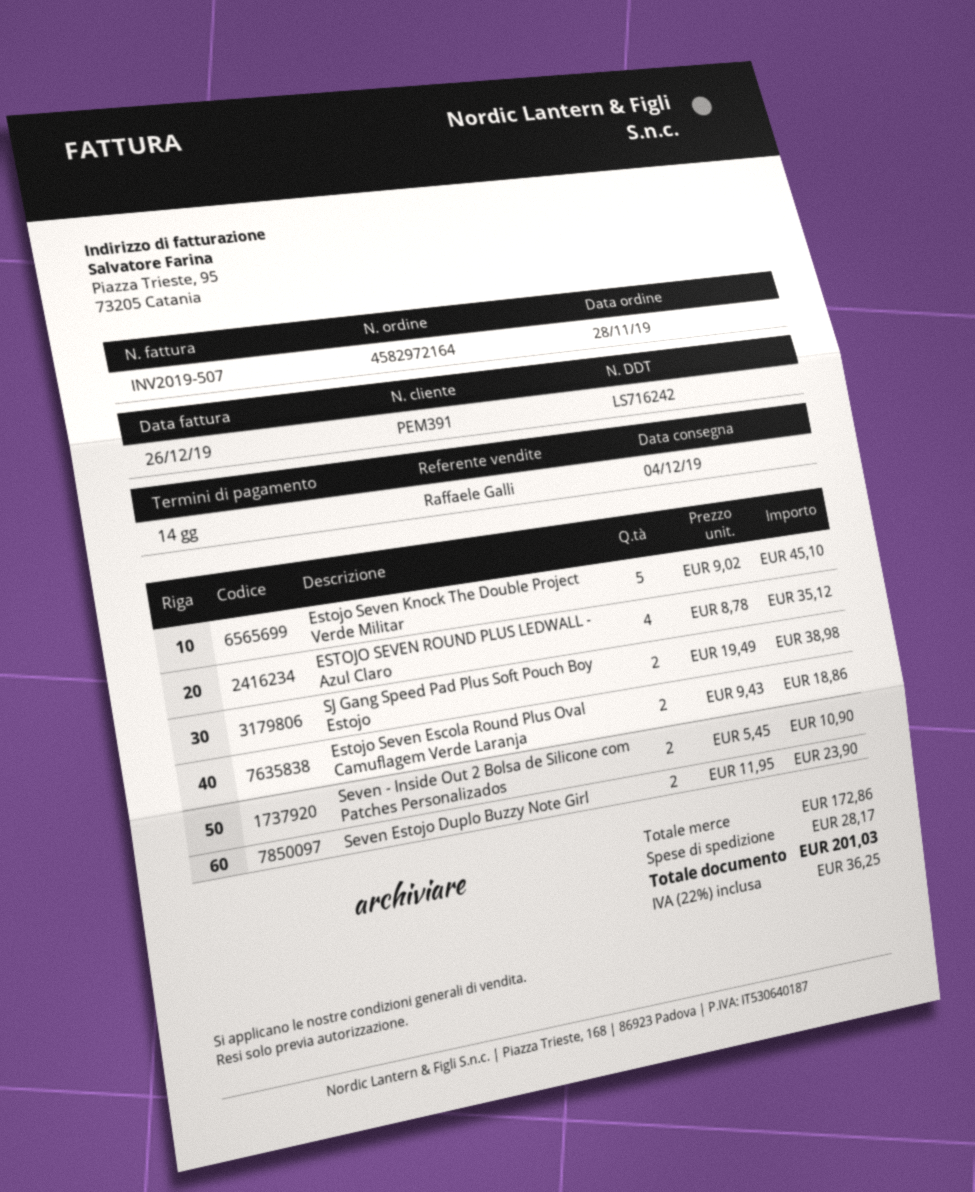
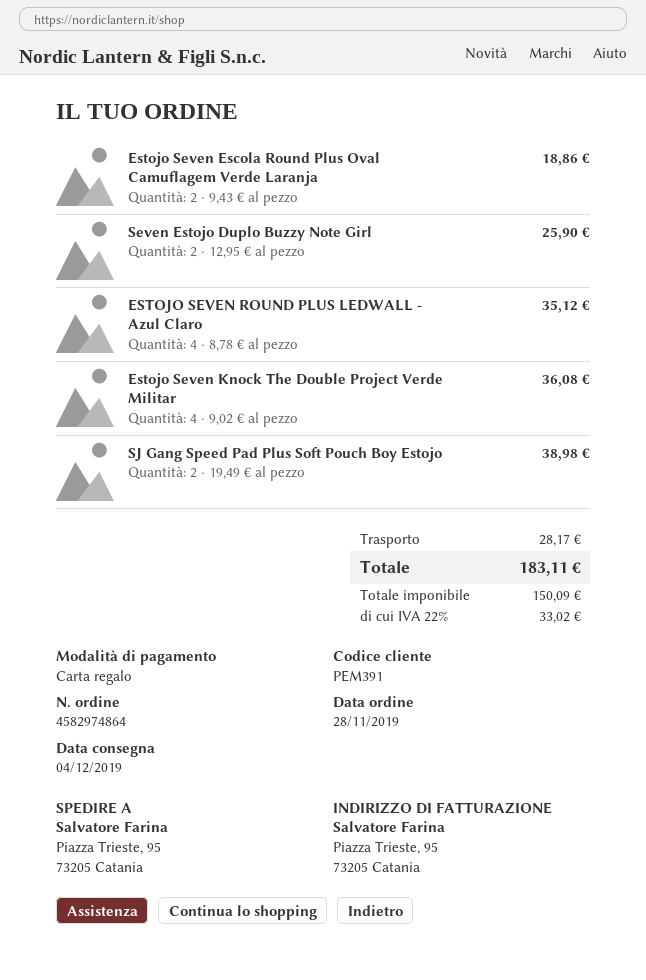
order number: 4582972164 -> 4582974864
Estojo Seven Knock The Double Project Verde Militar: 5 x 9.02 = 45.10 -> 4 x 9.02 = 36.08
Seven - Inside Out 2 Bolsa de Silicone com Patches Personalizados: 2 x 5.45 = 10.90 -> none
Seven Estojo Duplo Buzzy Note Girl: 2 x 11.95 = 23.90 -> 2 x 12.95 = 25.90
tax: 22% = 36.25 -> 22% = 33.02
total: 201.03 -> 183.11

